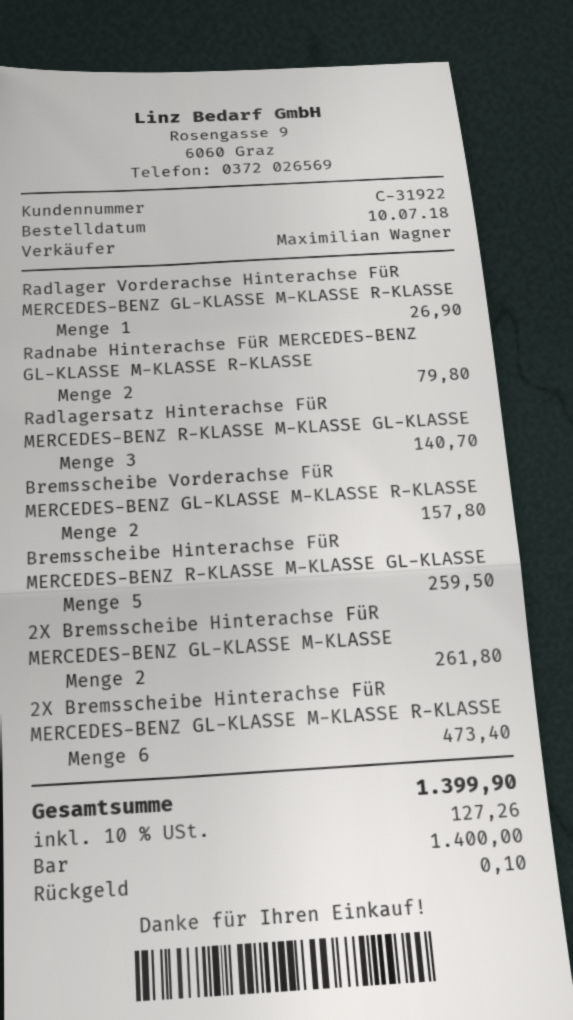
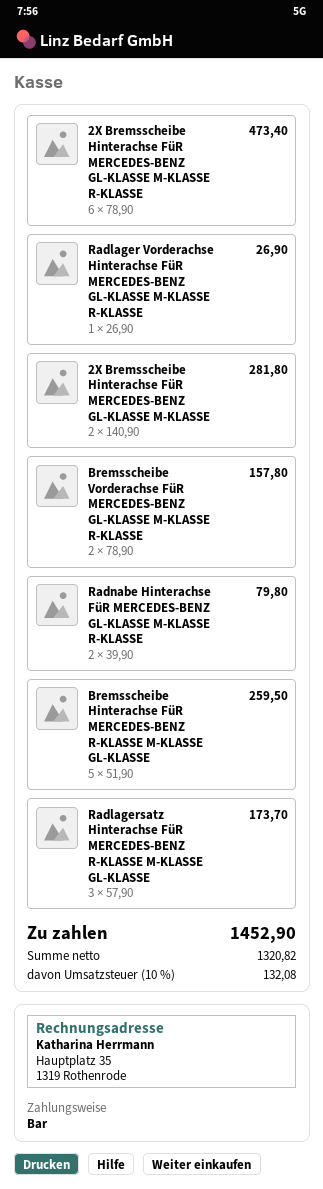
Radlagersatz Hinterachse FüR MERCEDES-BENZ R-KLASSE M-KLASSE GL-KLASSE: 3 for 140.70 -> 3 for 173.70
2X Bremsscheibe Hinterachse FüR MERCEDES-BENZ GL-KLASSE M-KLASSE: 2 for 261.80 -> 2 for 281.80
tax: 10% = 127.26 -> 10% = 132.08
total: 1399.90 -> 1452.90

